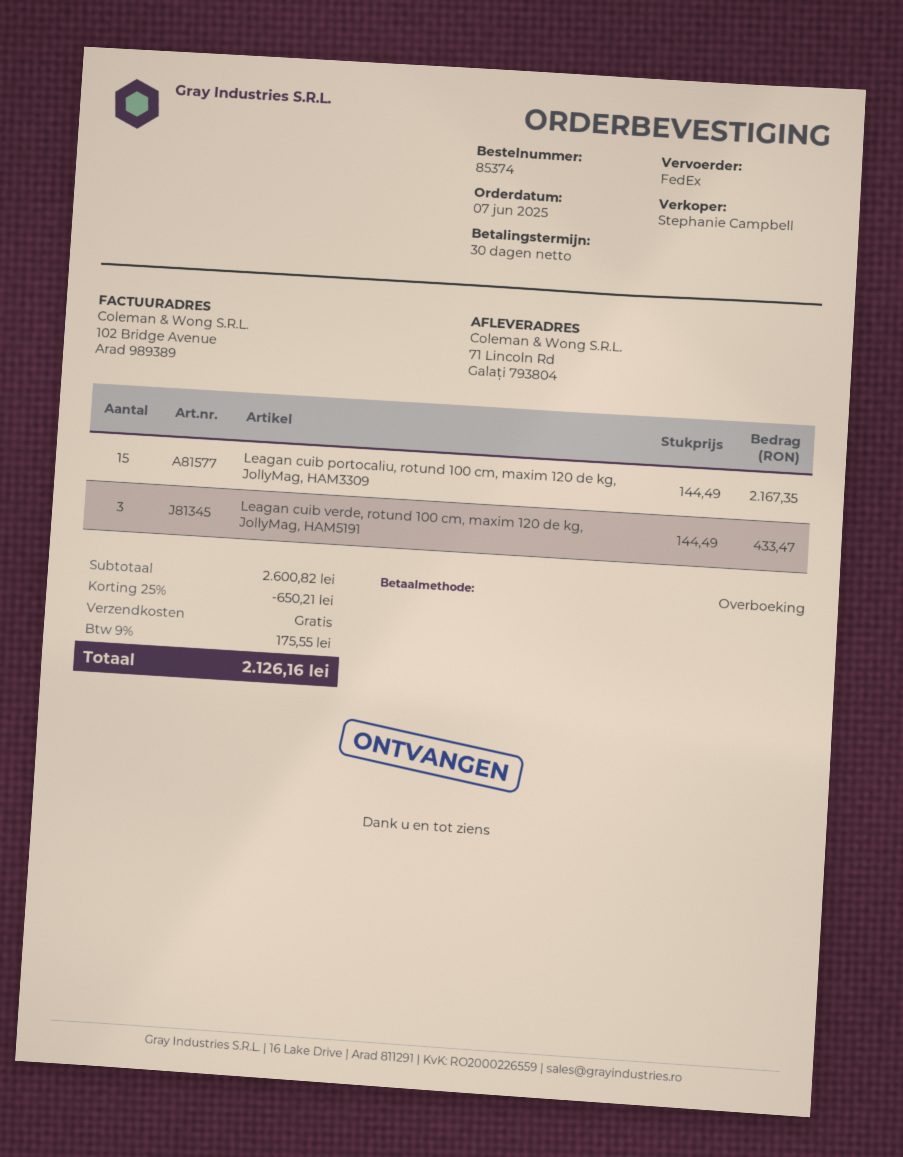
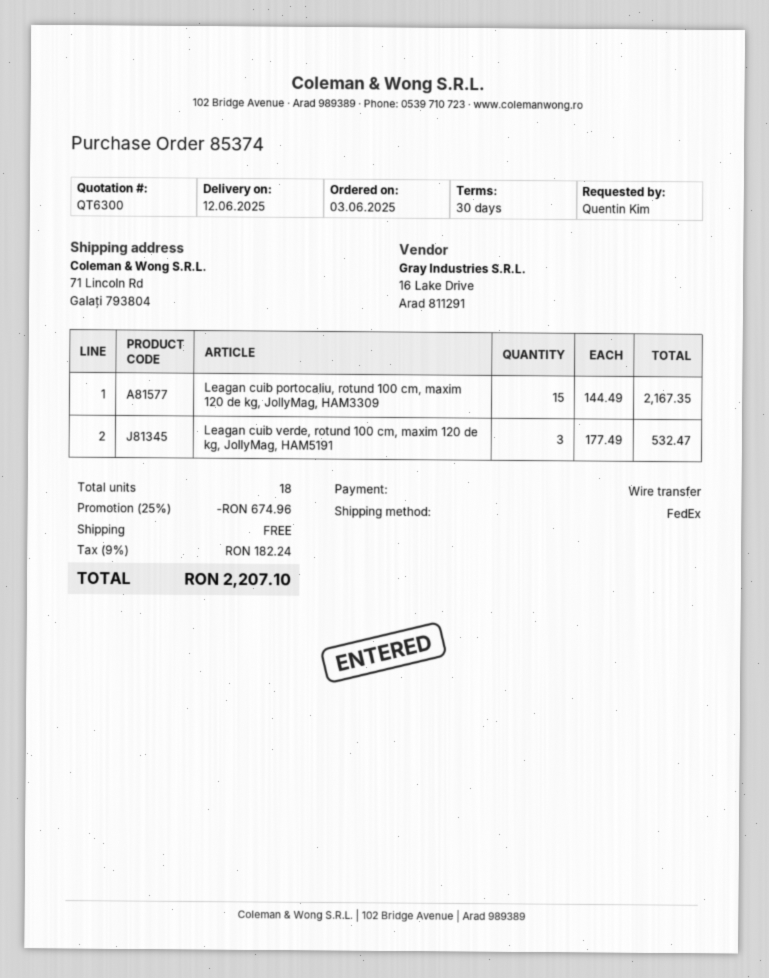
order date: 2025-06-07 -> 2025-06-03
Leagan cuib verde, rotund 100 cm, maxim 120 de kg, JollyMag, HAM5191: 3 x 144.49 = 433.47 -> 3 x 177.49 = 532.47
discount: 25% = 650.21 -> 25% = 674.96
tax: 9% = 175.55 -> 9% = 182.24
total: 2126.16 -> 2207.10

